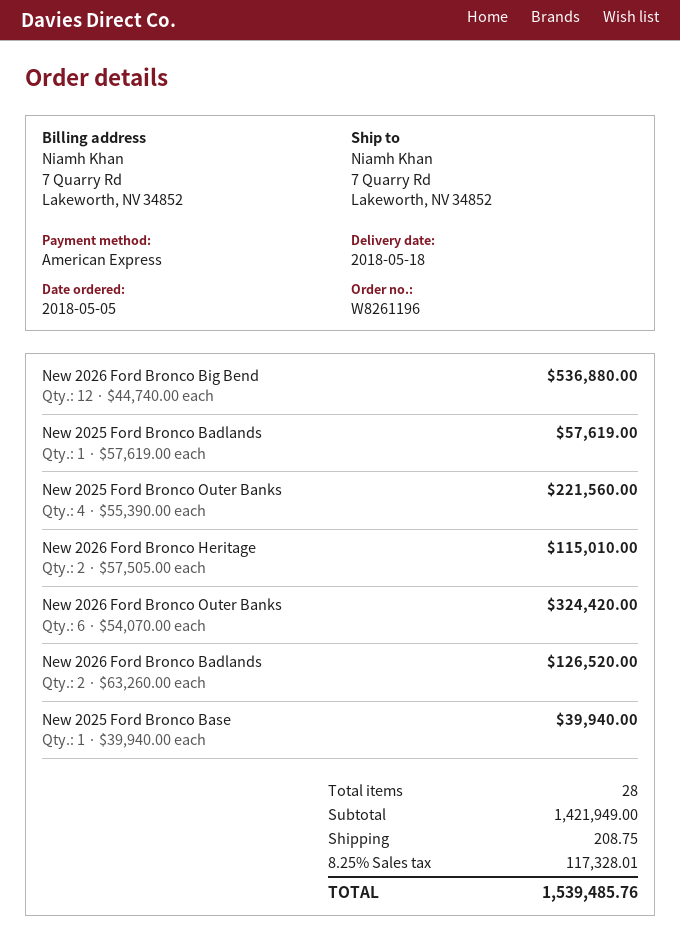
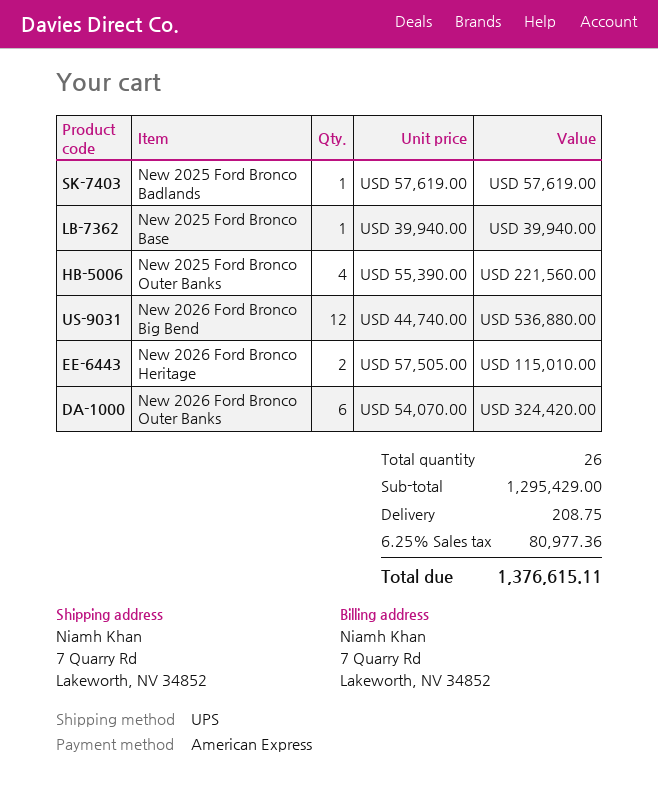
New 2026 Ford Bronco Badlands: 2 x 63260.00 = 126520.00 -> none
total quantity: 28 -> 26
subtotal: 1421949.00 -> 1295429.00
tax: 8.25% = 117328.01 -> 6.25% = 80977.36
total: 1539485.76 -> 1376615.11

